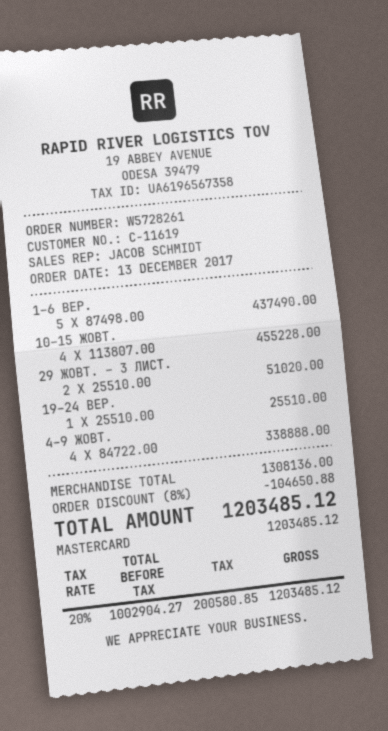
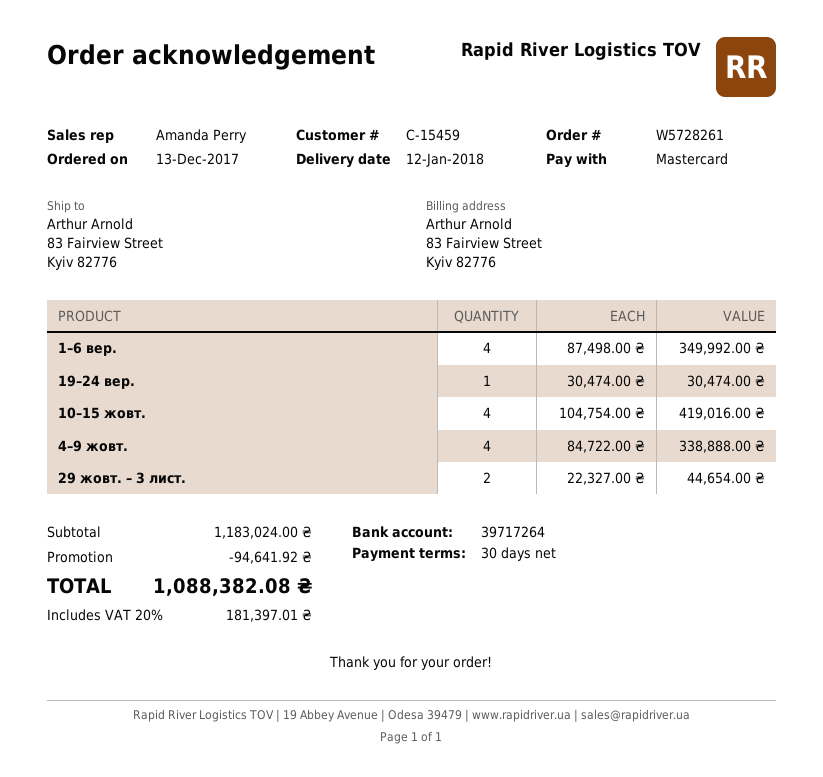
customer number: C-11619 -> C-15459
sales rep: JACOB SCHMIDT -> Amanda Perry
1–6 ВЕР.: 5 x 87498.00 = 437490.00 -> 4 x 87498.00 = 349992.00
10–15 ЖОВТ.: 4 x 113807.00 = 455228.00 -> 4 x 104754.00 = 419016.00
29 ЖОВТ. – 3 ЛИСТ.: 2 x 25510.00 = 51020.00 -> 2 x 22327.00 = 44654.00
19–24 ВЕР.: 1 x 25510.00 = 25510.00 -> 1 x 30474.00 = 30474.00
subtotal: 1308136.00 -> 1183024.00
discount: 104650.88 -> 94641.92
tax: 20% = 200580.85 -> 20% = 181397.01
total: 1203485.12 -> 1088382.08

